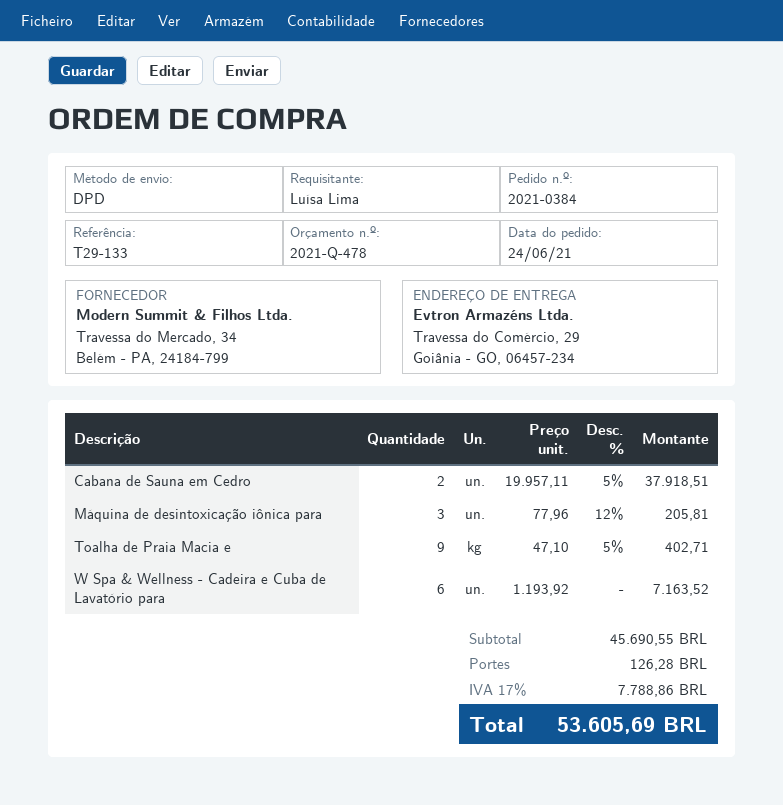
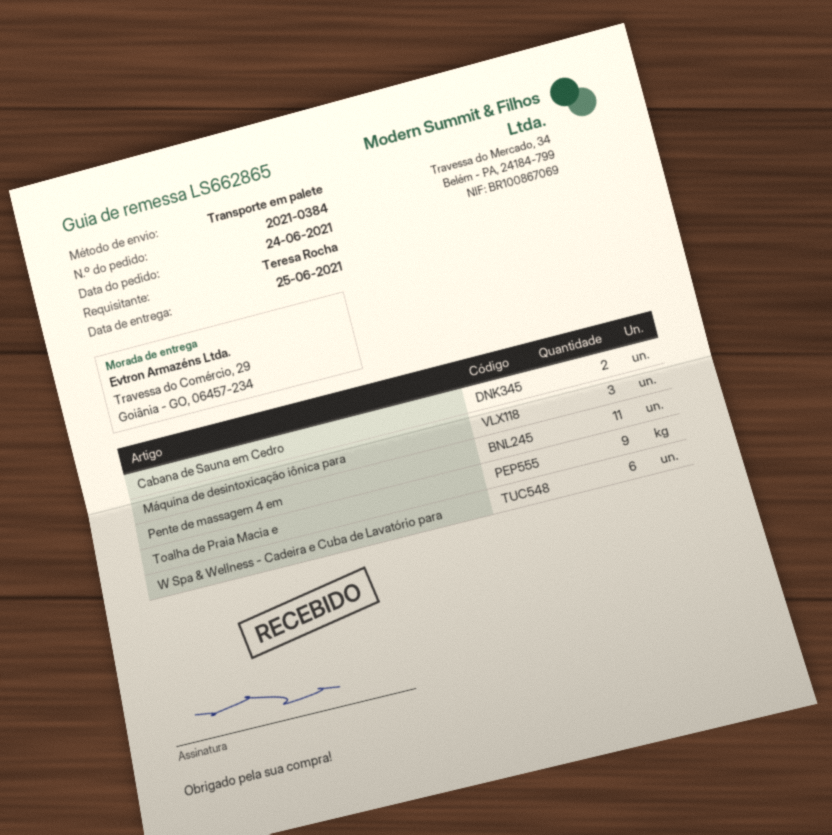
ordered by: Luísa Lima -> Teresa Rocha
shipping method: DPD -> pallet freight
Pente de massagem 4 em: none -> 11

